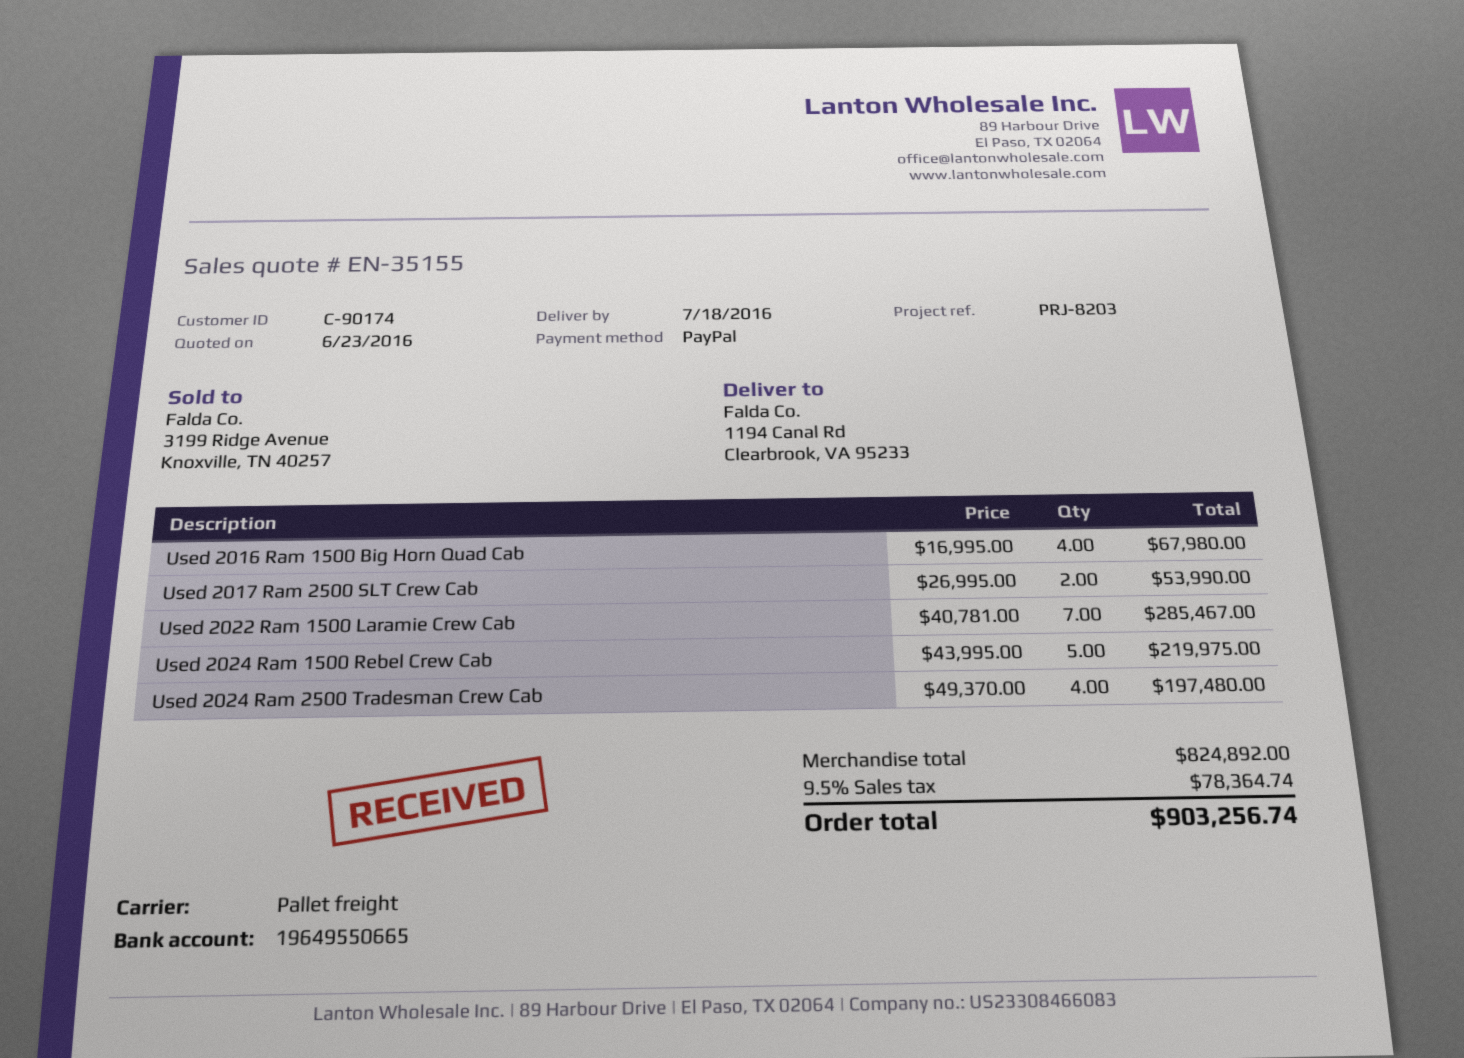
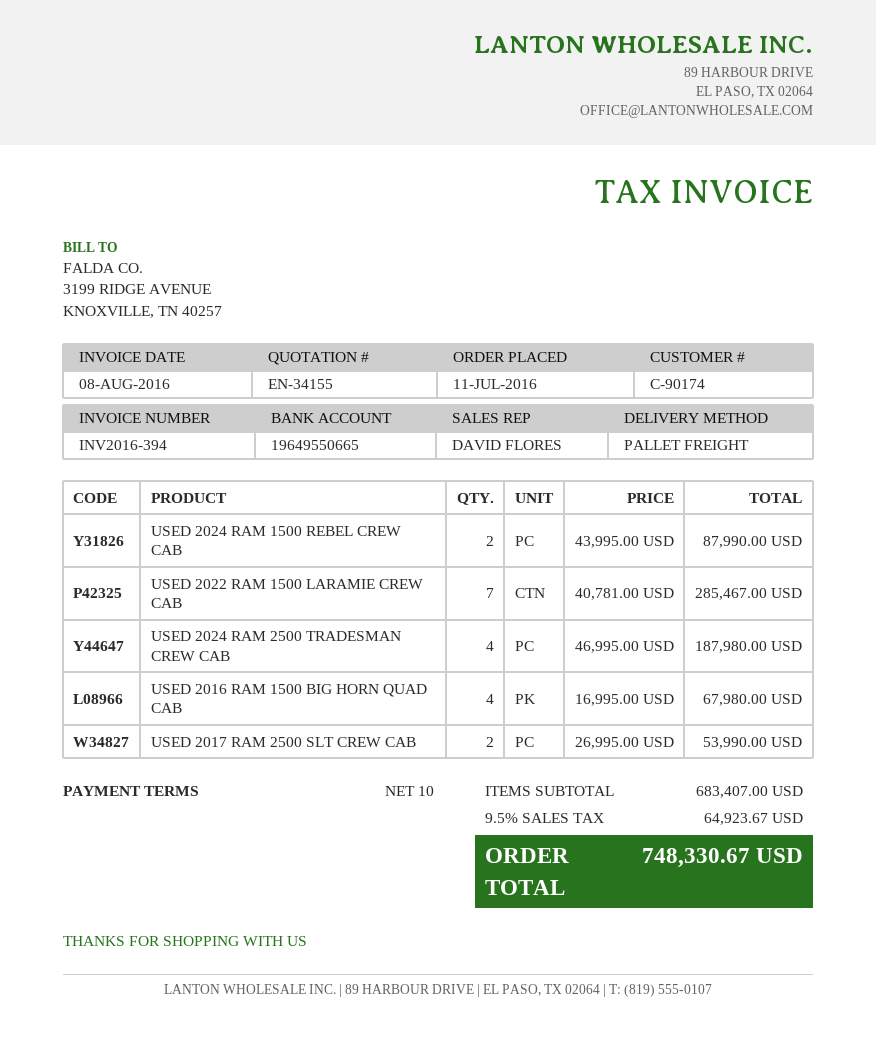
quote number: EN-35155 -> EN-34155
Used 2024 Ram 1500 Rebel Crew Cab: 5 x 43995.00 = 219975.00 -> 2 x 43995.00 = 87990.00
Used 2024 Ram 2500 Tradesman Crew Cab: 4 x 49370.00 = 197480.00 -> 4 x 46995.00 = 187980.00
subtotal: 824892.00 -> 683407.00
tax: 9.5% = 78364.74 -> 9.5% = 64923.67
total: 903256.74 -> 748330.67

